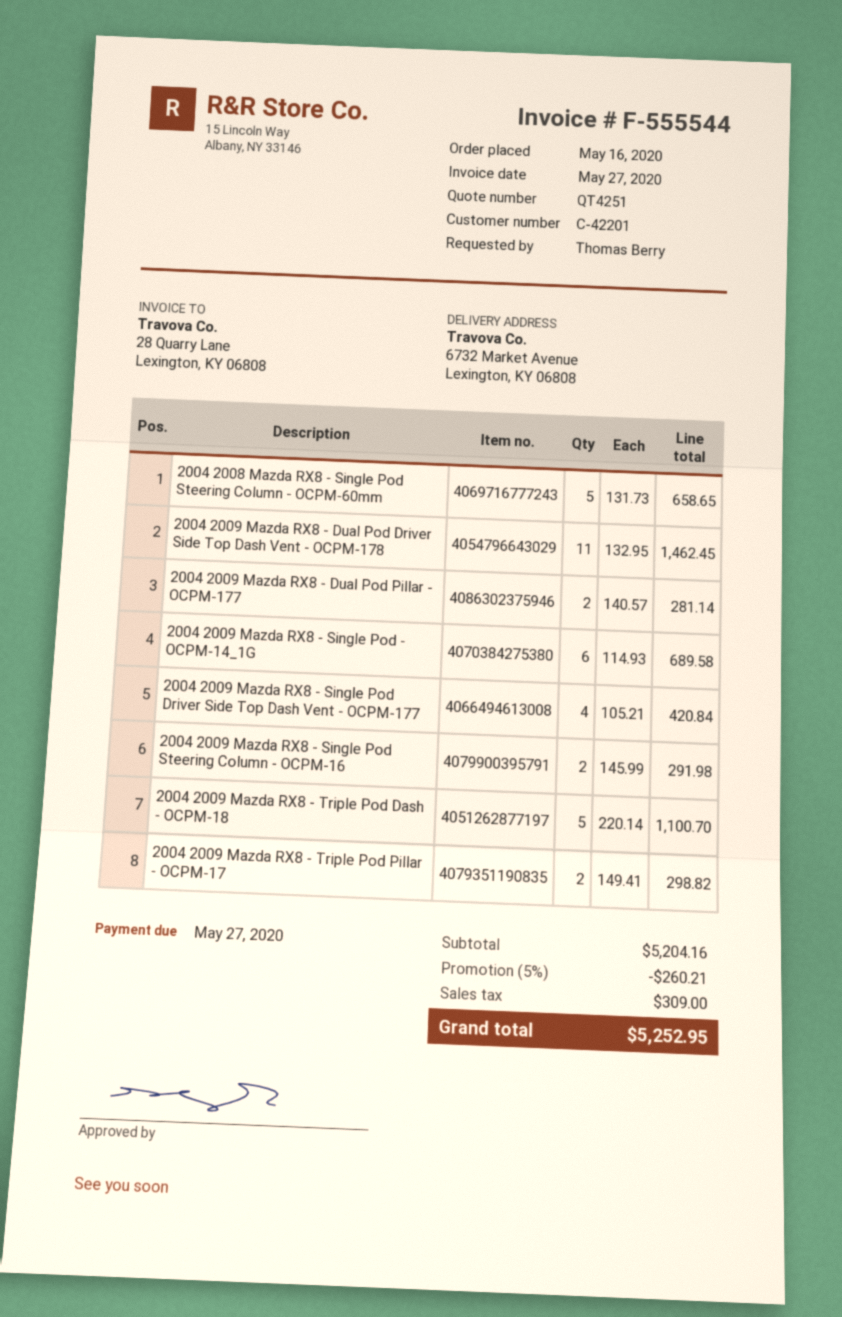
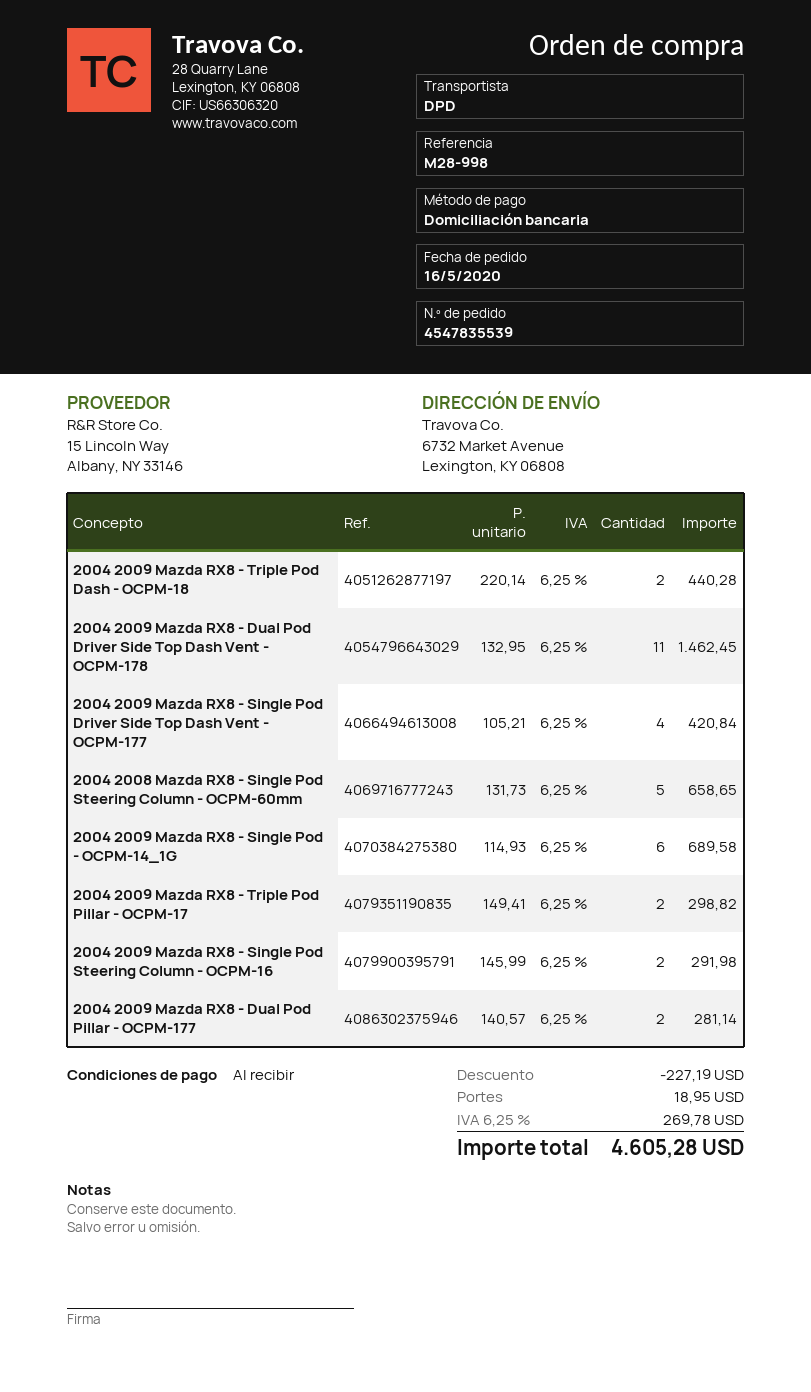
2004 2009 Mazda RX8 - Triple Pod Dash - OCPM-18: 5 x 220.14 = 1100.70 -> 2 x 220.14 = 440.28
discount: 260.21 -> 227.19
shipping: none -> 18.95
tax: 309.00 -> 269.78
total: 5252.95 -> 4605.28

